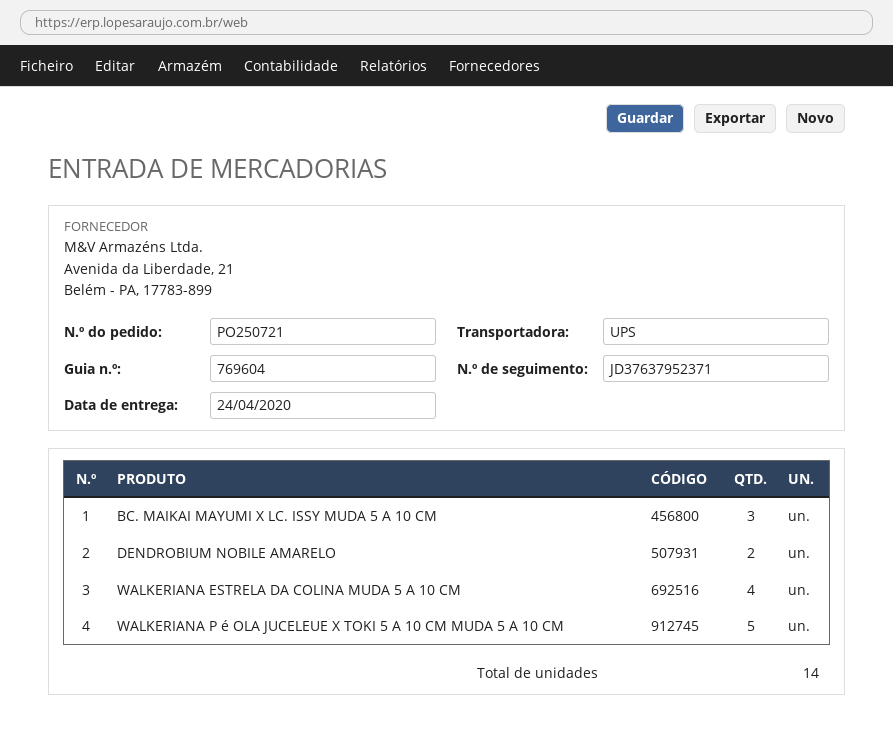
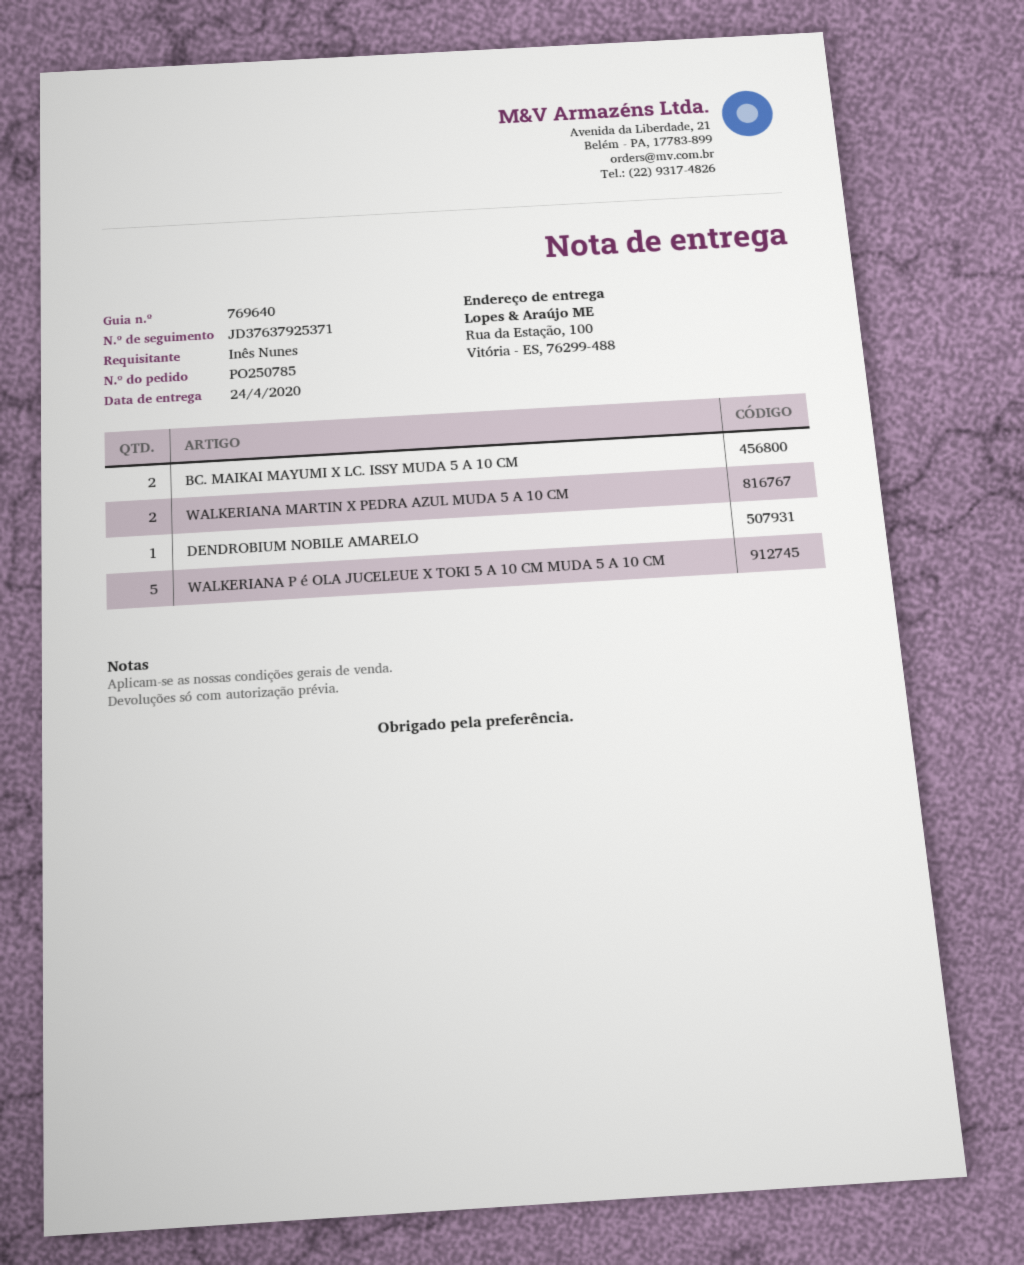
order number: PO250721 -> PO250785
delivery note number: 769604 -> 769640
tracking number: JD37637952371 -> JD37637925371
BC. MAIKAI MAYUMI X LC. ISSY MUDA 5 A 10 CM: 3 -> 2
DENDROBIUM NOBILE AMARELO: 2 -> 1
WALKERIANA ESTRELA DA COLINA MUDA 5 A 10 CM: 4 -> none
WALKERIANA MARTIN X PEDRA AZUL MUDA 5 A 10 CM: none -> 2

